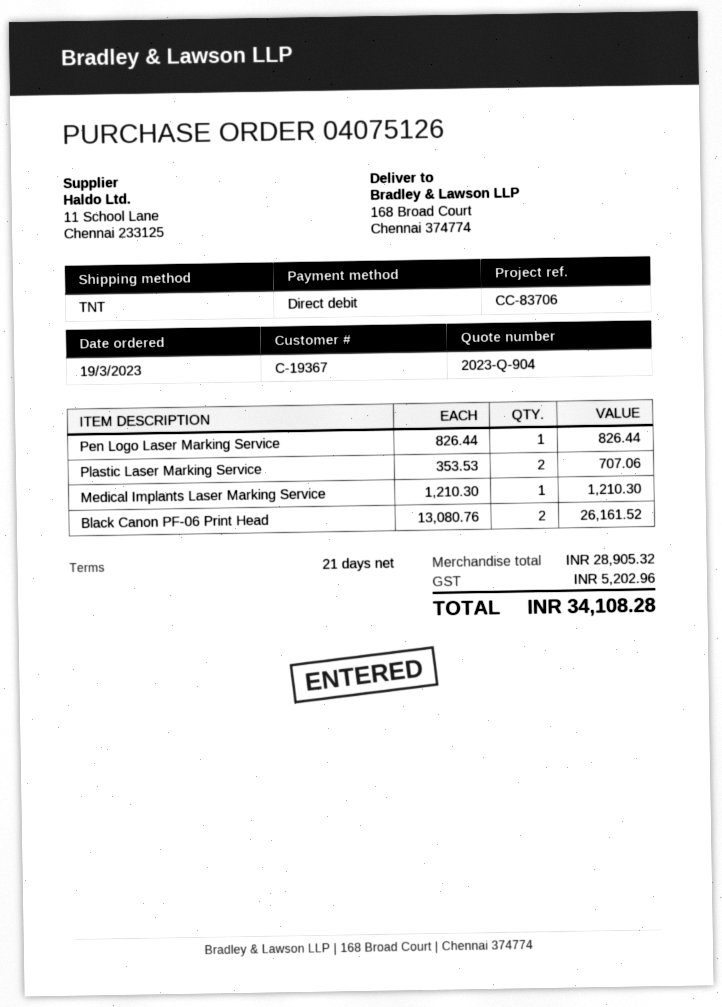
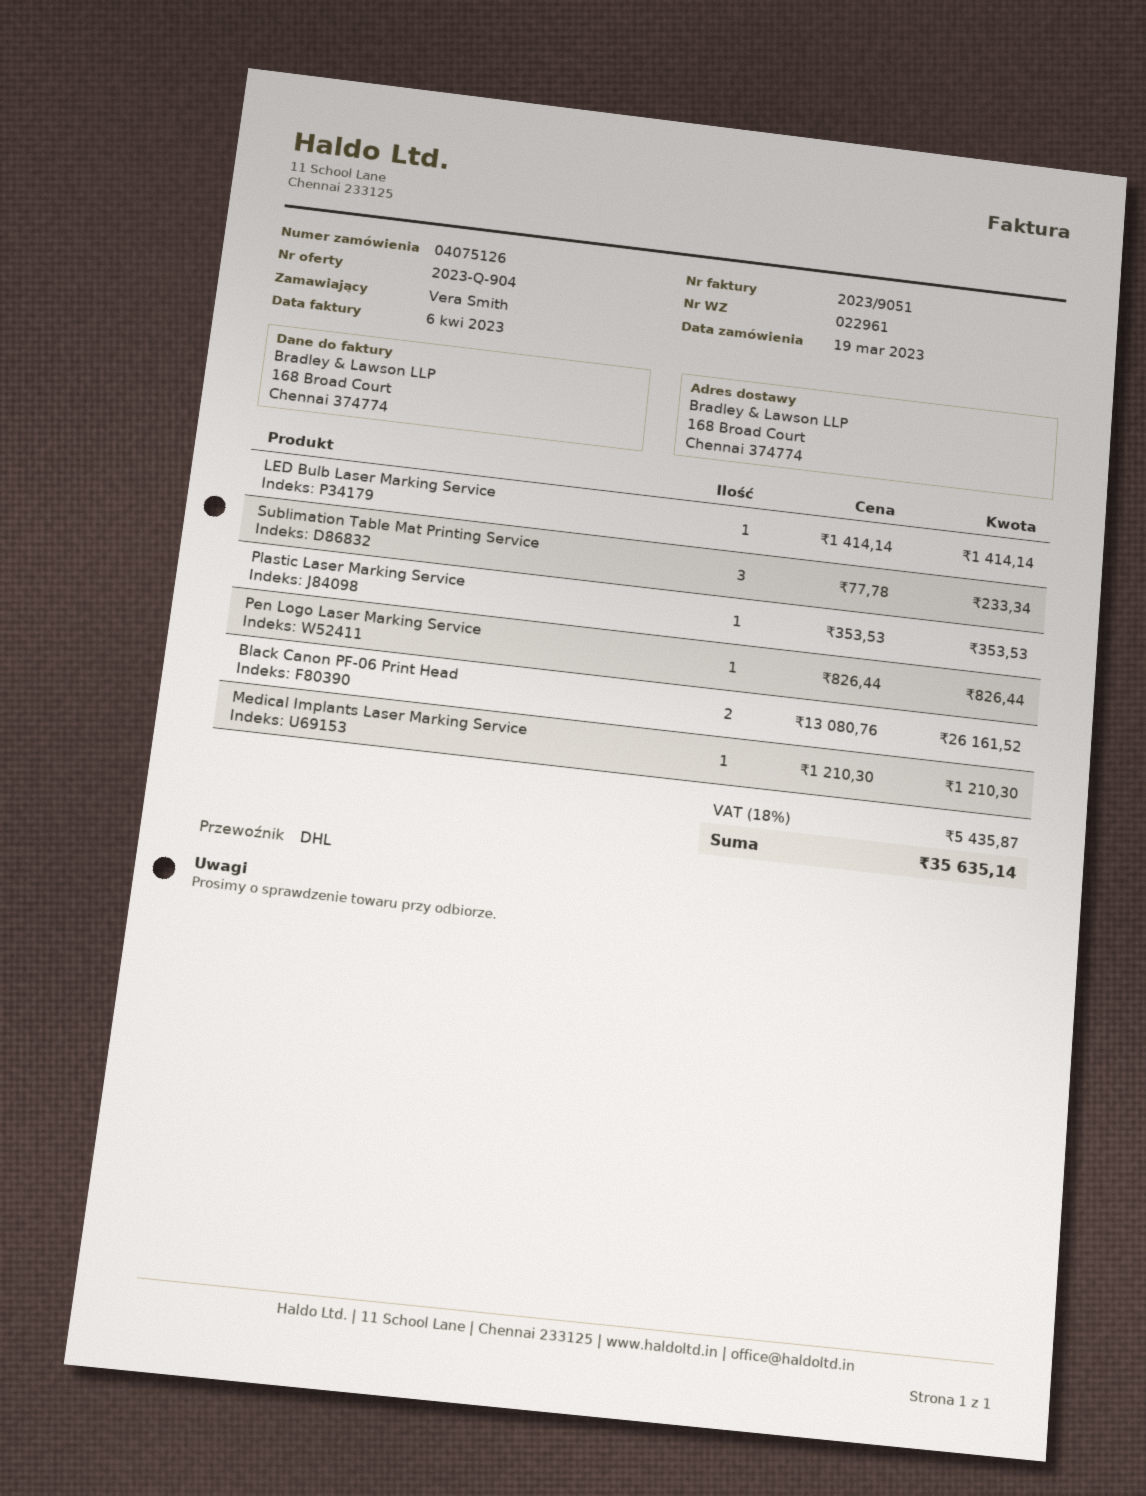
shipping method: TNT -> DHL
Plastic Laser Marking Service: 2 x 353.53 = 707.06 -> 1 x 353.53 = 353.53
LED Bulb Laser Marking Service: none -> 1 x 1414.14 = 1414.14
Sublimation Table Mat Printing Service: none -> 3 x 77.78 = 233.34
tax: 5202.96 -> 5435.87
total: 34108.28 -> 35635.14

